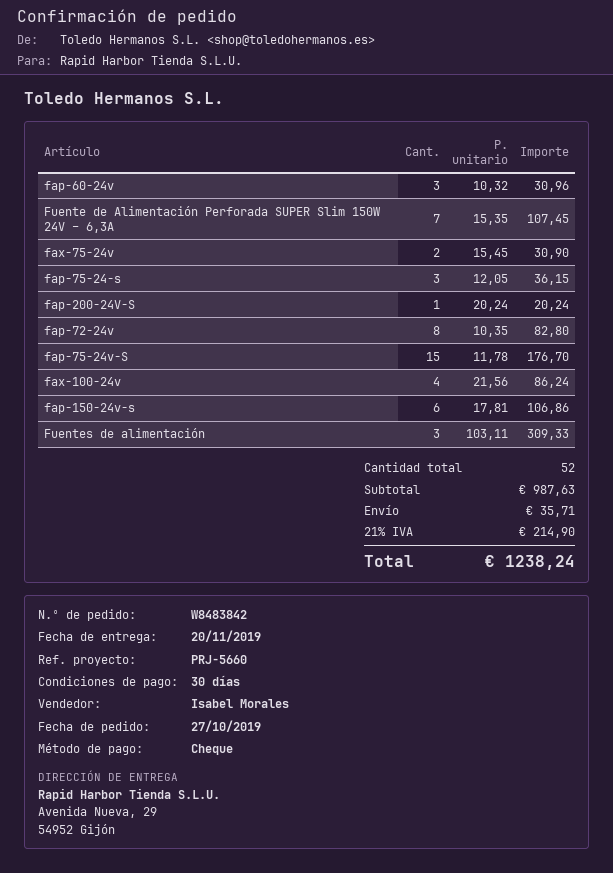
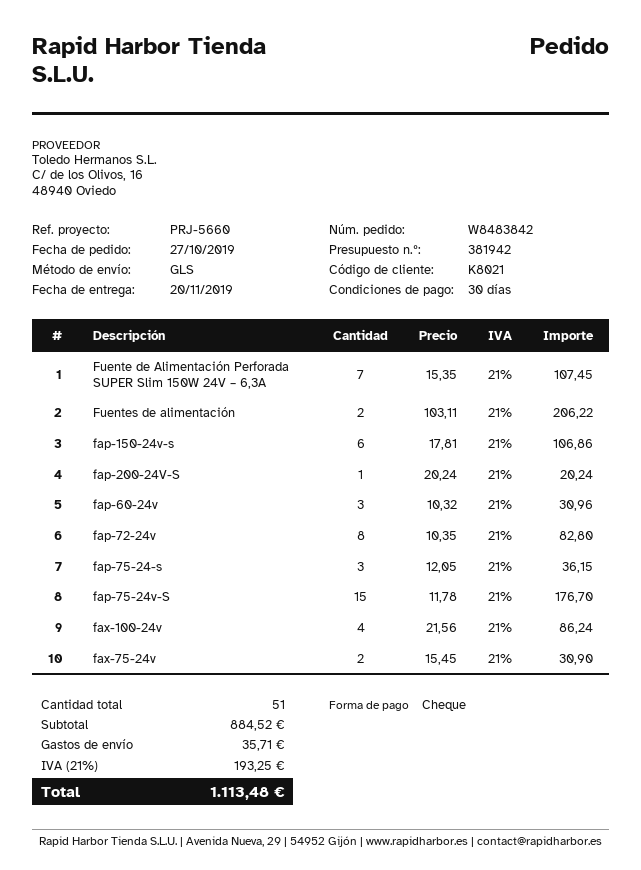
Fuentes de alimentación: 3 x 103.11 = 309.33 -> 2 x 103.11 = 206.22
total quantity: 52 -> 51
subtotal: 987.63 -> 884.52
tax: 21% = 214.90 -> 21% = 193.25
total: 1238.24 -> 1113.48

